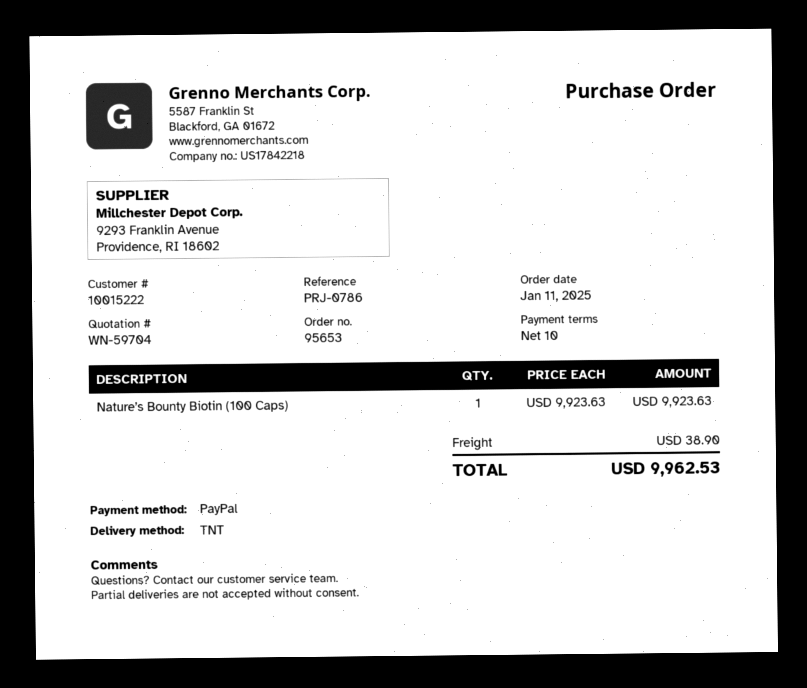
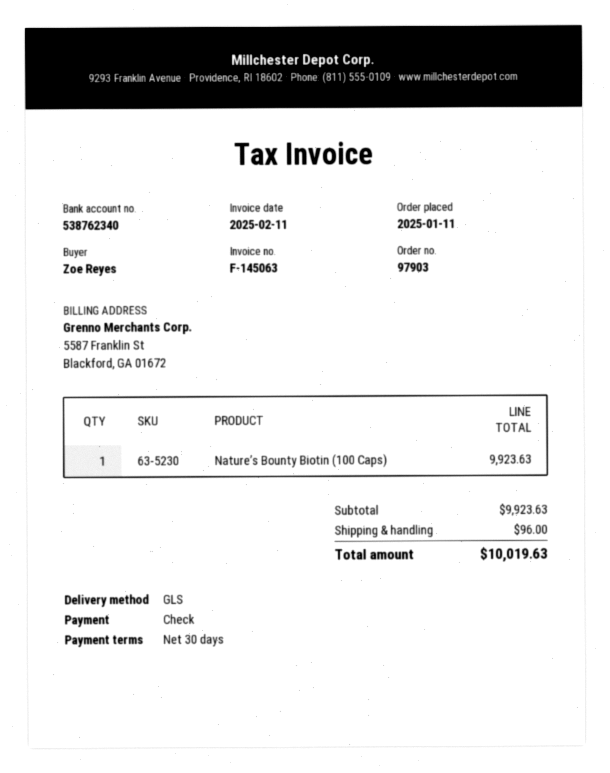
order number: 95653 -> 97903
payment terms: 10 days -> 30 days
payment method: PayPal -> cheque
shipping method: TNT -> GLS
shipping: 38.90 -> 96.00
total: 9962.53 -> 10019.63

